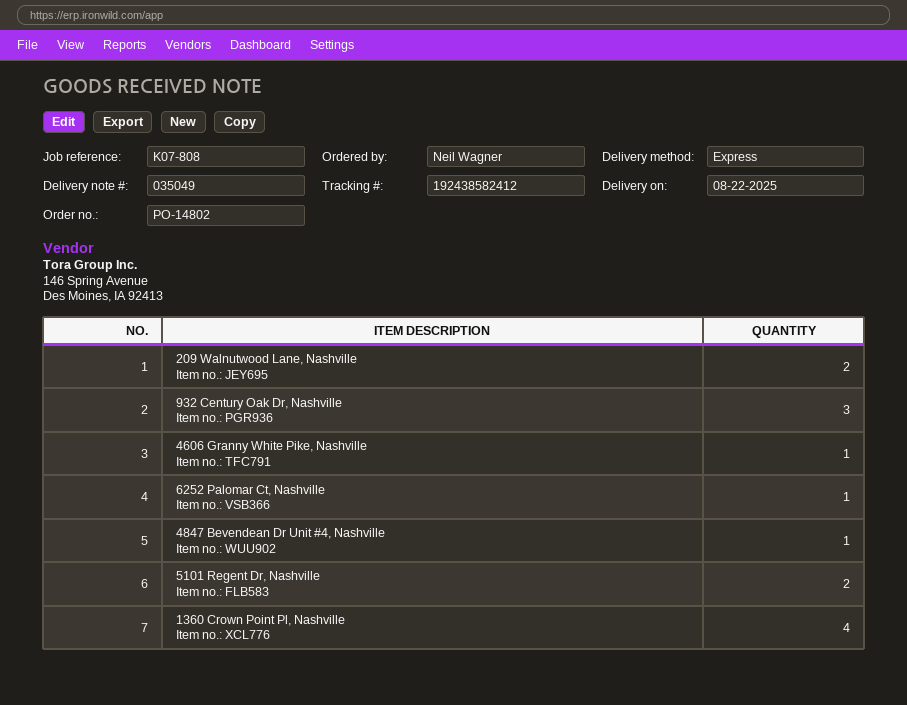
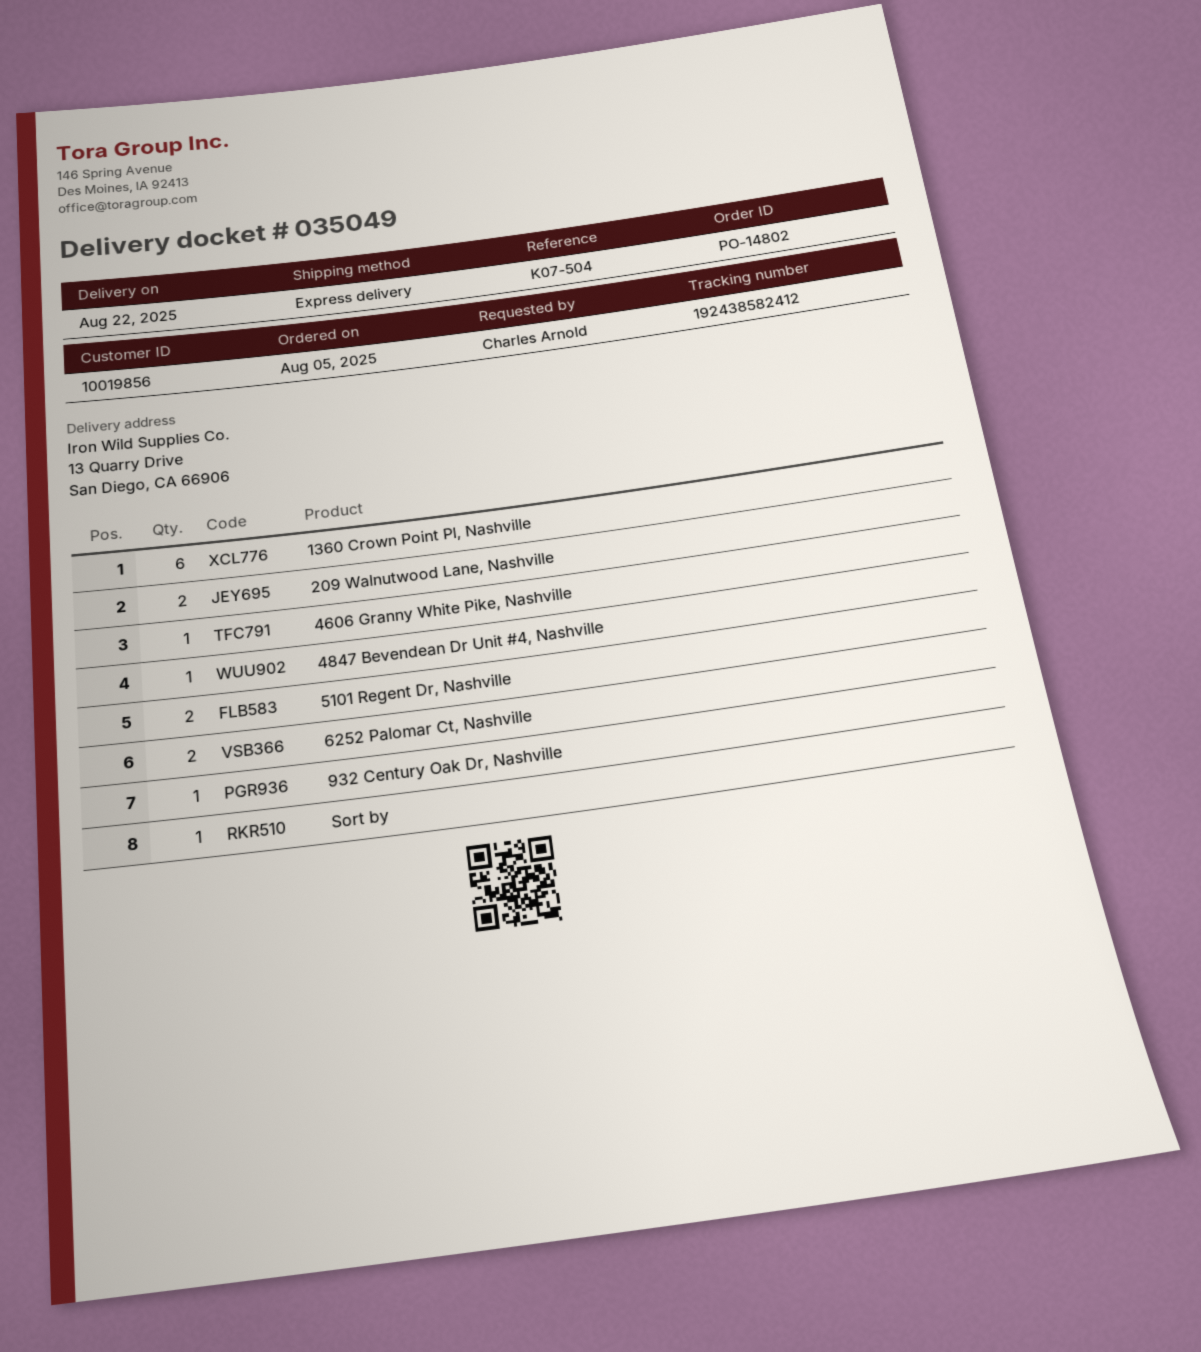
reference: K07-808 -> K07-504
ordered by: Neil Wagner -> Charles Arnold
932 Century Oak Dr, Nashville: 3 -> 1
6252 Palomar Ct, Nashville: 1 -> 2
1360 Crown Point Pl, Nashville: 4 -> 6
Sort by: none -> 1

